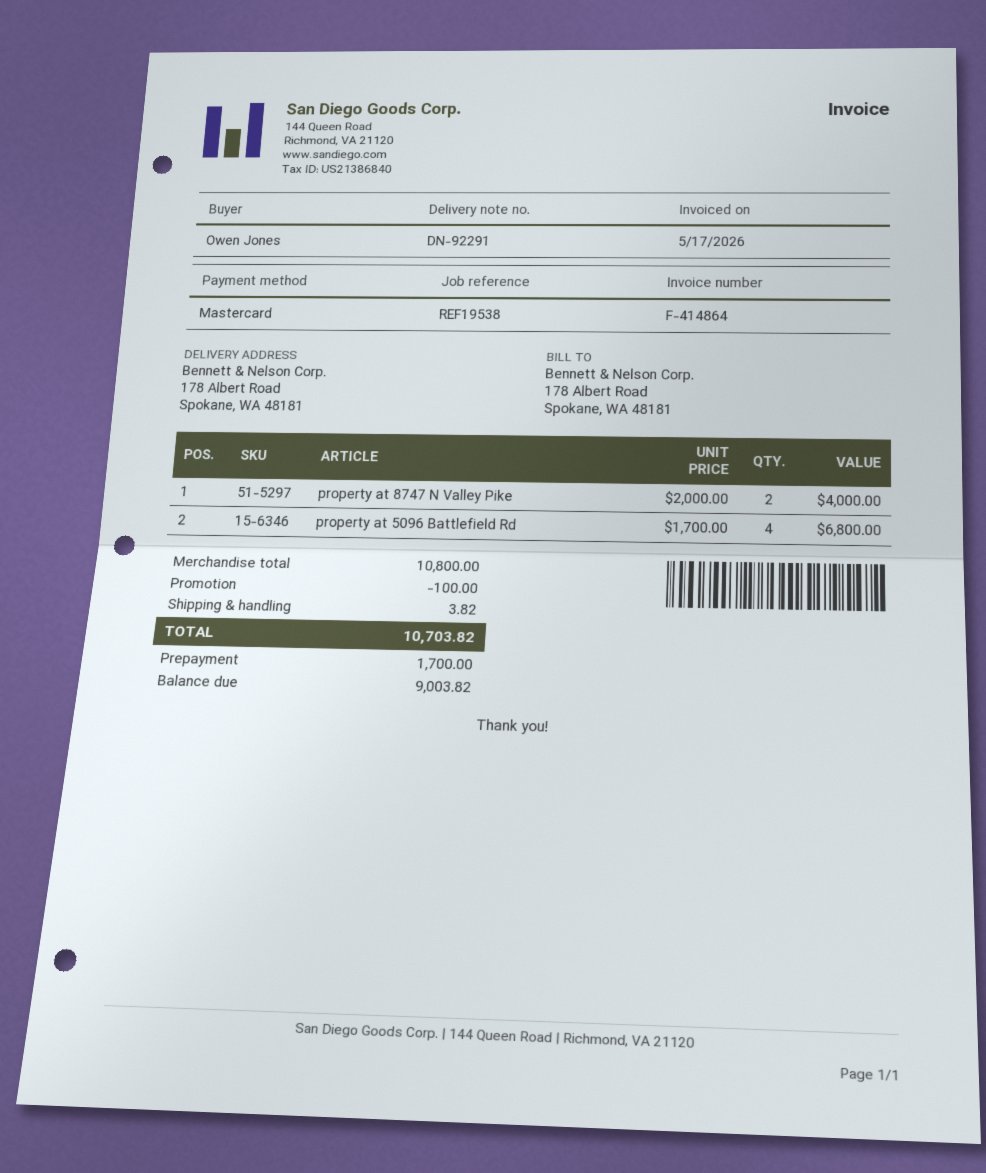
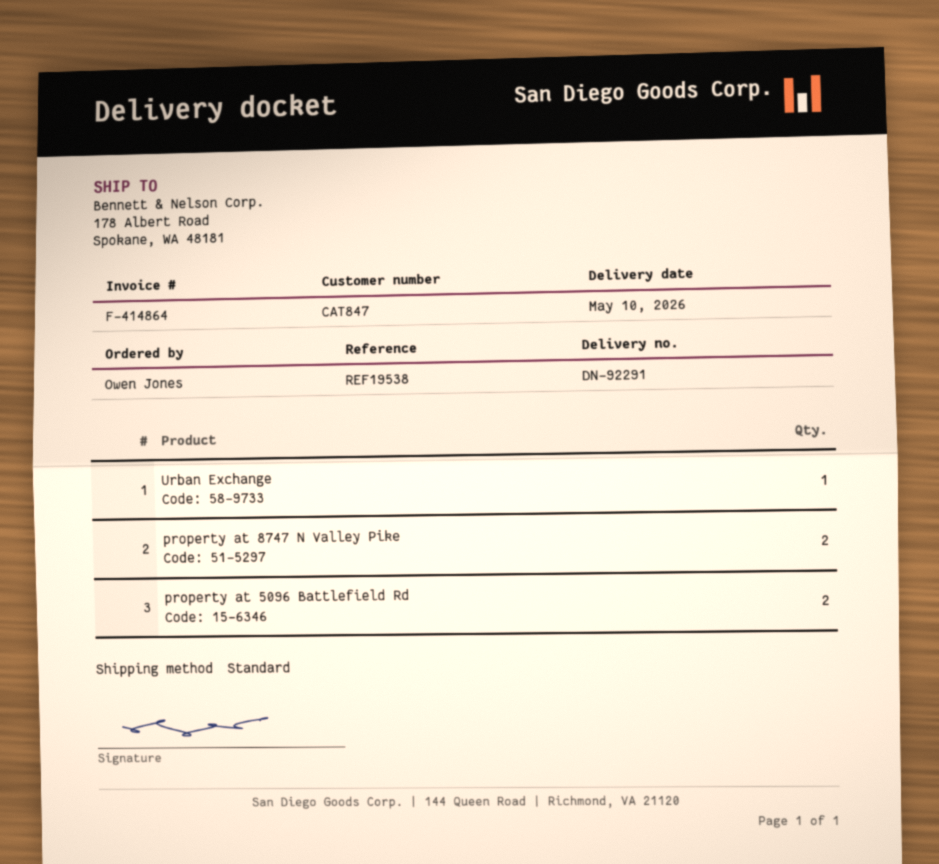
property at 5096 Battlefield Rd: 4 -> 2
Urban Exchange: none -> 1

